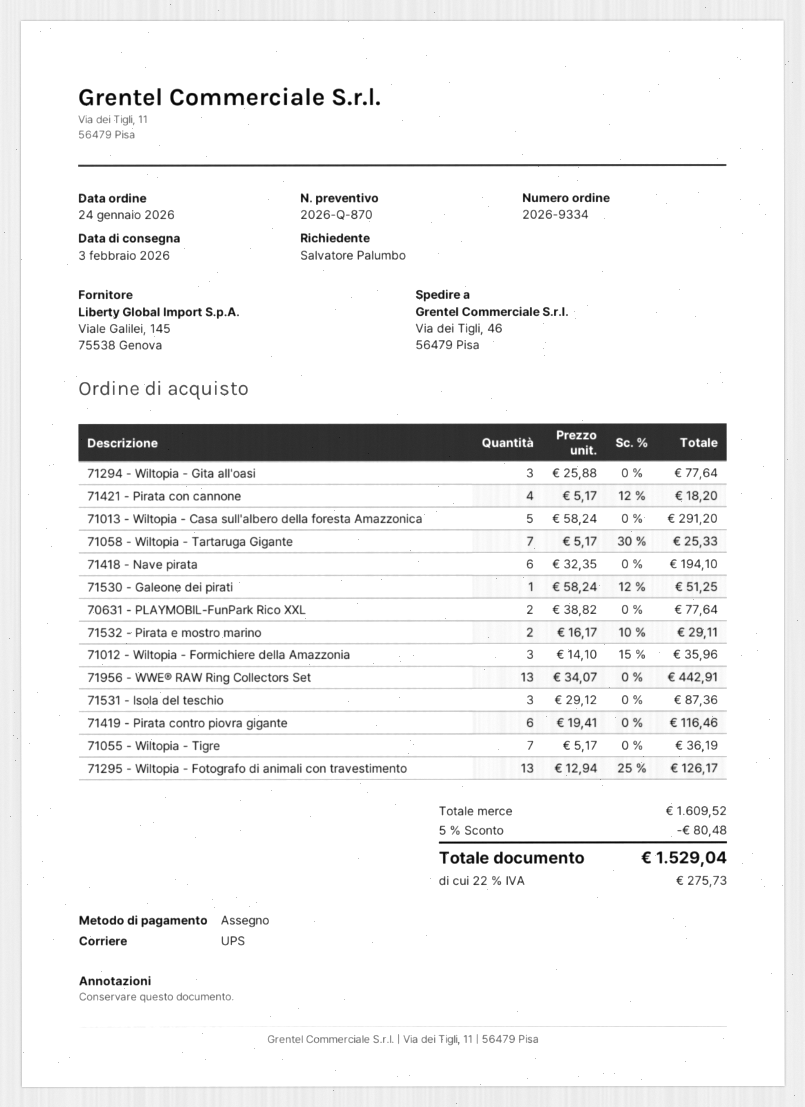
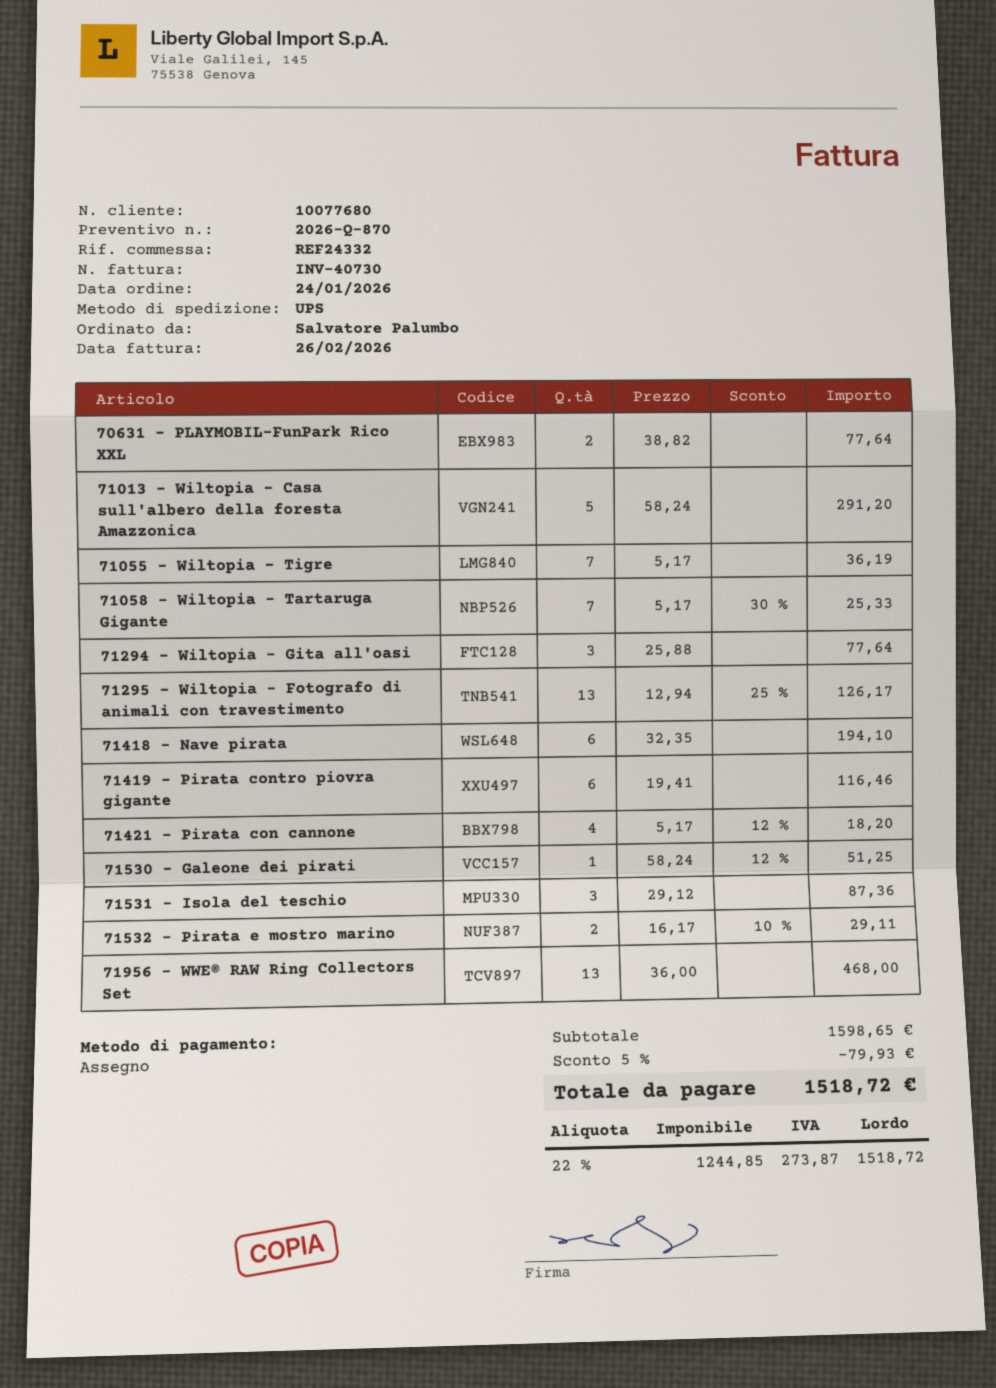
71012 - Wiltopia - Formichiere della Amazzonia: 3 x 14.10 - 15% = 35.96 -> none
71956 - WWE® RAW Ring Collectors Set: 13 x 34.07 = 442.91 -> 13 x 36.00 = 468.00
subtotal: 1609.52 -> 1598.65
discount: 5% = 80.48 -> 5% = 79.93
tax: 22% = 275.73 -> 22% = 273.87
total: 1529.04 -> 1518.72

